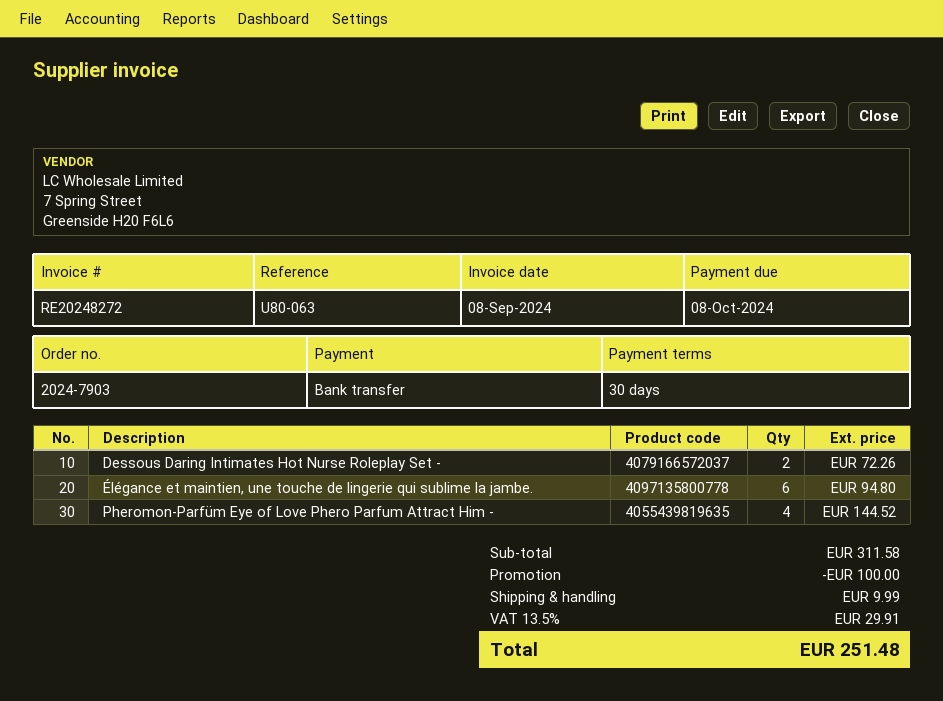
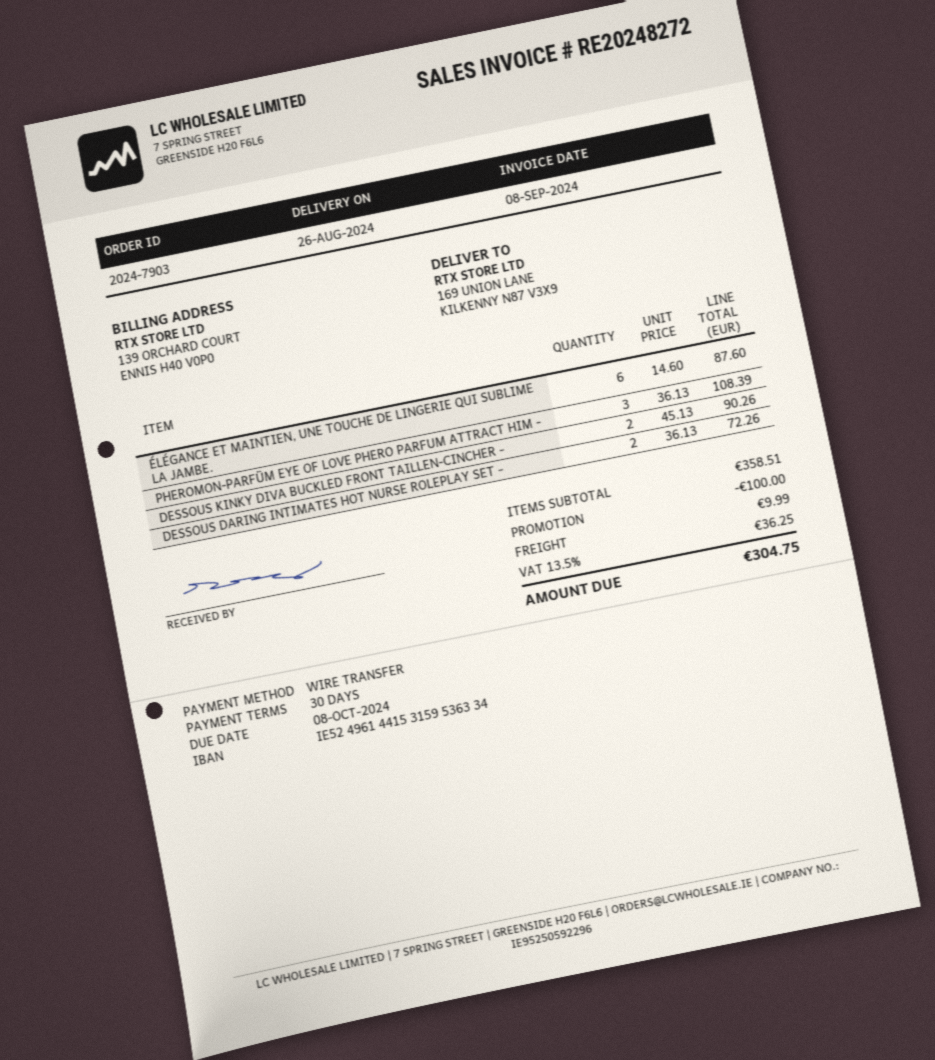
Élégance et maintien, une touche de lingerie qui sublime la jambe.: 6 for 94.80 -> 6 for 87.60
Pheromon-Parfüm Eye of Love Phero Parfum Attract Him -: 4 for 144.52 -> 3 for 108.39
DESSOUS KINKY DIVA BUCKLED FRONT TAILLEN-CINCHER -: none -> 2 for 90.26
subtotal: 311.58 -> 358.51
tax: 13.5% = 29.91 -> 13.5% = 36.25
total: 251.48 -> 304.75

